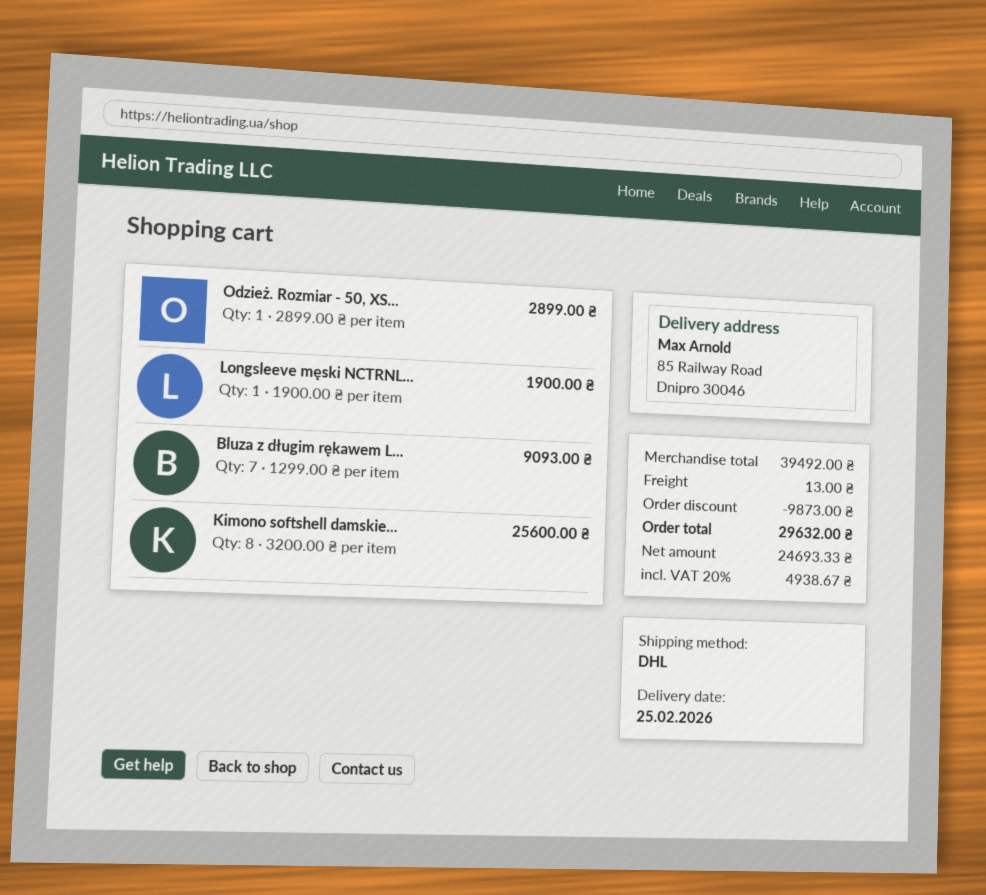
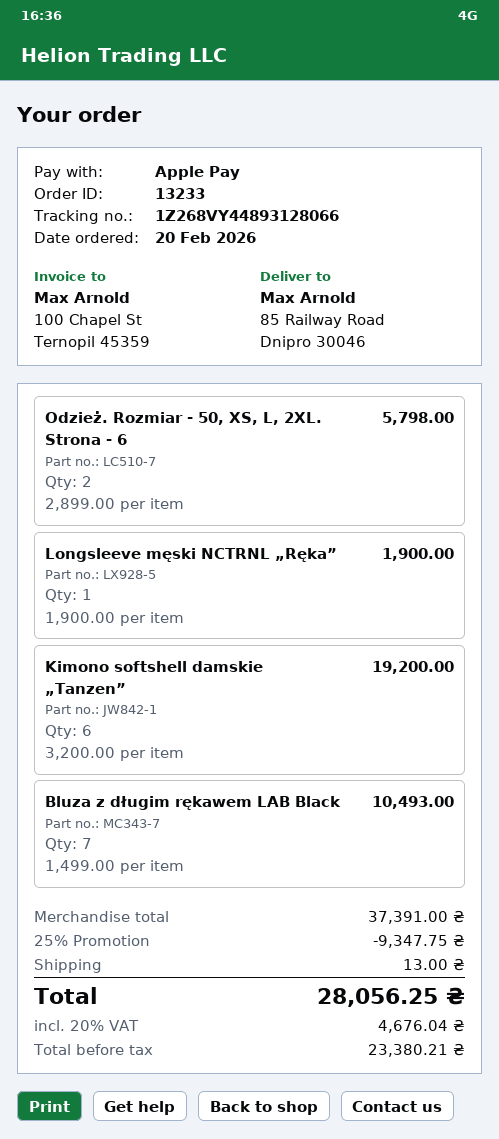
Odzież. Rozmiar - 50, XS...: 1 x 2899.00 = 2899.00 -> 2 x 2899.00 = 5798.00
Bluza z długim rękawem L...: 7 x 1299.00 = 9093.00 -> 7 x 1499.00 = 10493.00
Kimono softshell damskie...: 8 x 3200.00 = 25600.00 -> 6 x 3200.00 = 19200.00
subtotal: 39492.00 -> 37391.00
discount: 9873.00 -> 9347.75
net: 24693.33 -> 23380.21
tax: 20% = 4938.67 -> 20% = 4676.04
total: 29632.00 -> 28056.25

